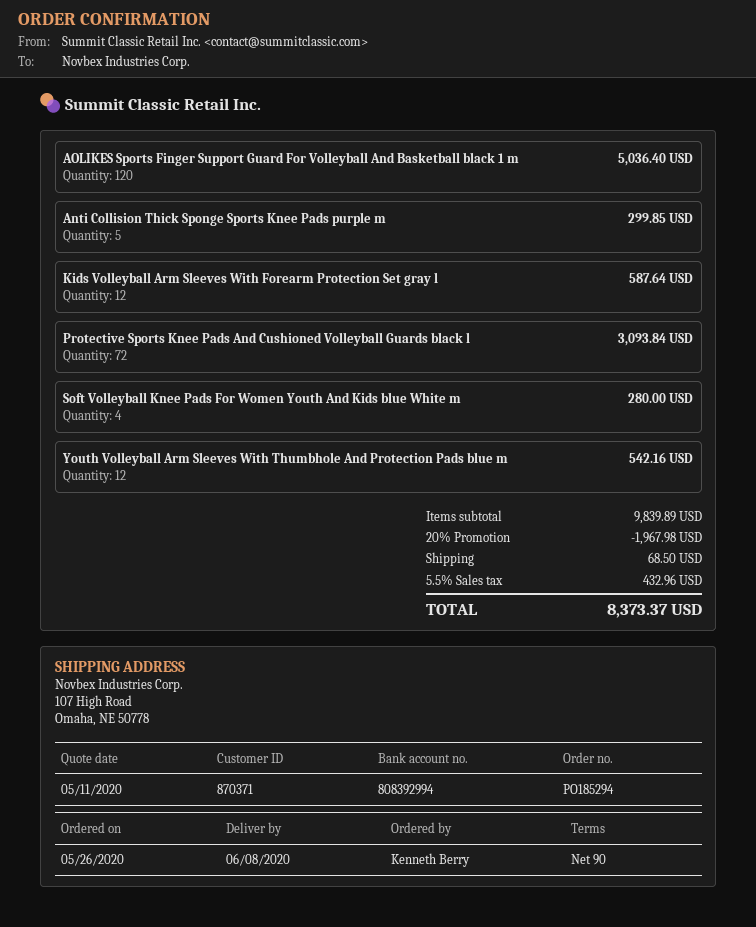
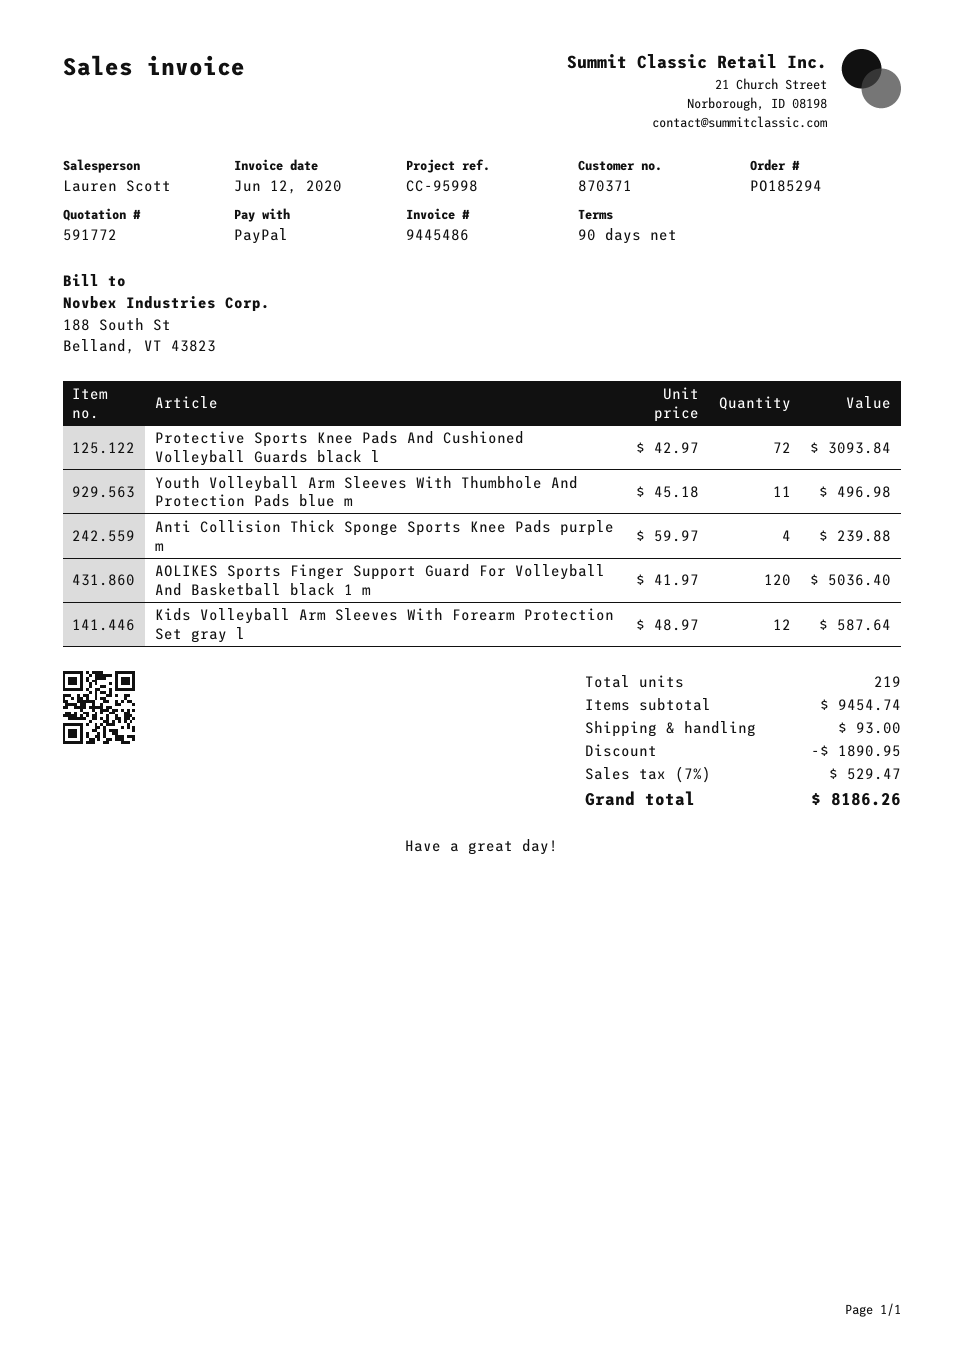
Anti Collision Thick Sponge Sports Knee Pads purple m: 5 for 299.85 -> 4 for 239.88
Soft Volleyball Knee Pads For Women Youth And Kids blue White m: 4 for 280.00 -> none
Youth Volleyball Arm Sleeves With Thumbhole And Protection Pads blue m: 12 for 542.16 -> 11 for 496.98
subtotal: 9839.89 -> 9454.74
discount: 1967.98 -> 1890.95
shipping: 68.50 -> 93.00
tax: 5.5% = 432.96 -> 7% = 529.47
total: 8373.37 -> 8186.26

